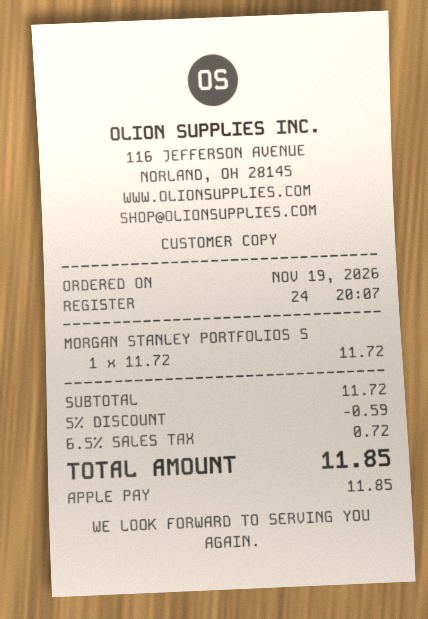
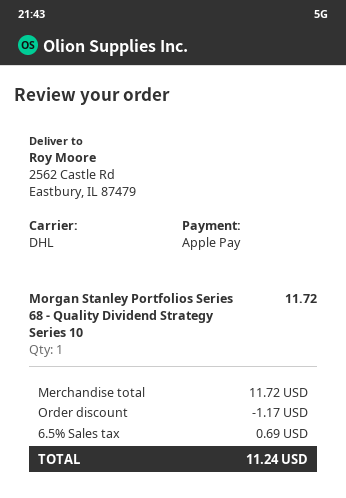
discount: 0.59 -> 1.17
tax: 6.5% = 0.72 -> 6.5% = 0.69
total: 11.85 -> 11.24

